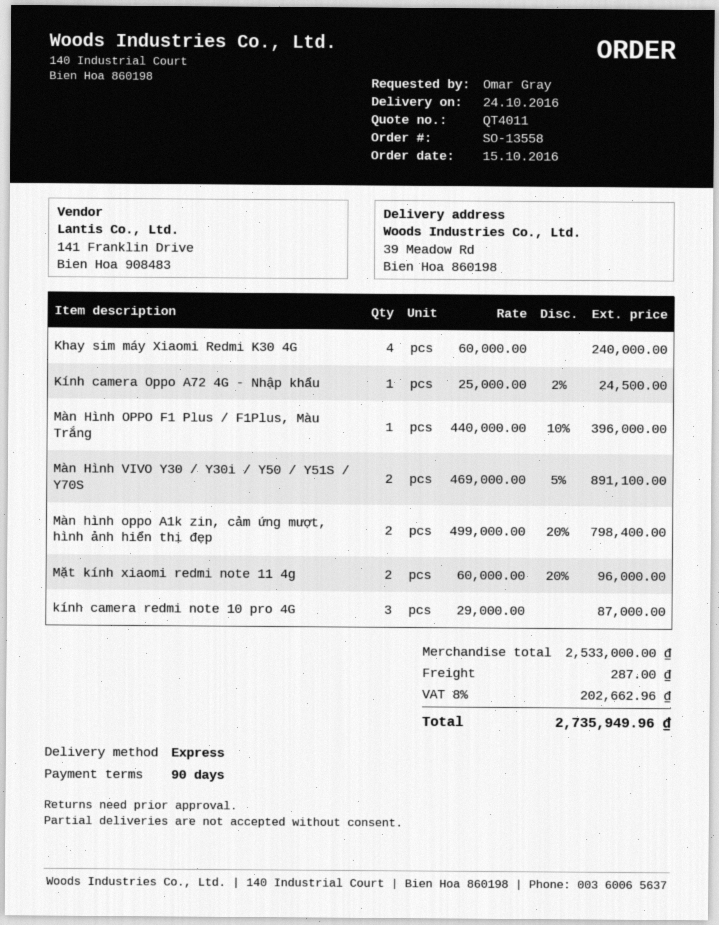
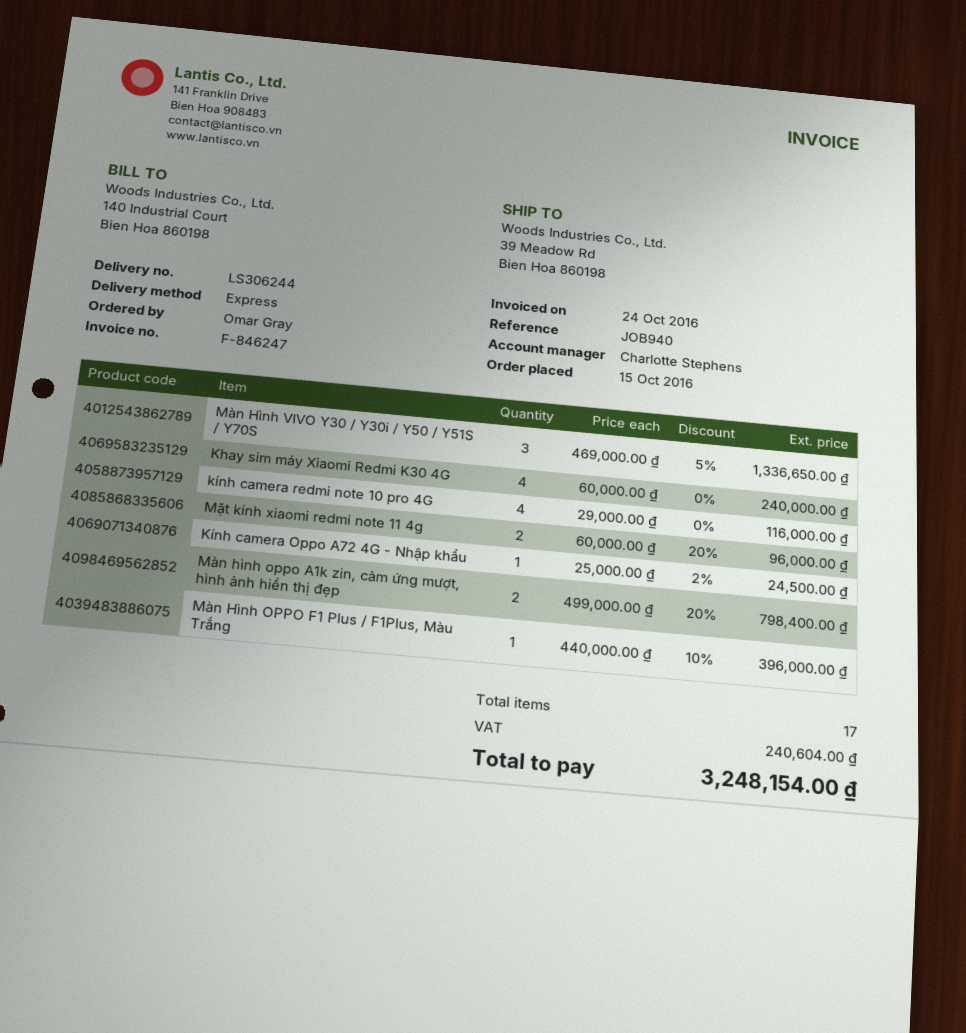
Màn Hình VIVO Y30 / Y30i / Y50 / Y51S / Y70S: 2 x 469000.00 - 5% = 891100.00 -> 3 x 469000.00 - 5% = 1336650.00
kính camera redmi note 10 pro 4G: 3 x 29000.00 = 87000.00 -> 4 x 29000.00 = 116000.00
shipping: 287.00 -> none
tax: 202662.96 -> 240604.00
total: 2735949.96 -> 3248154.00

